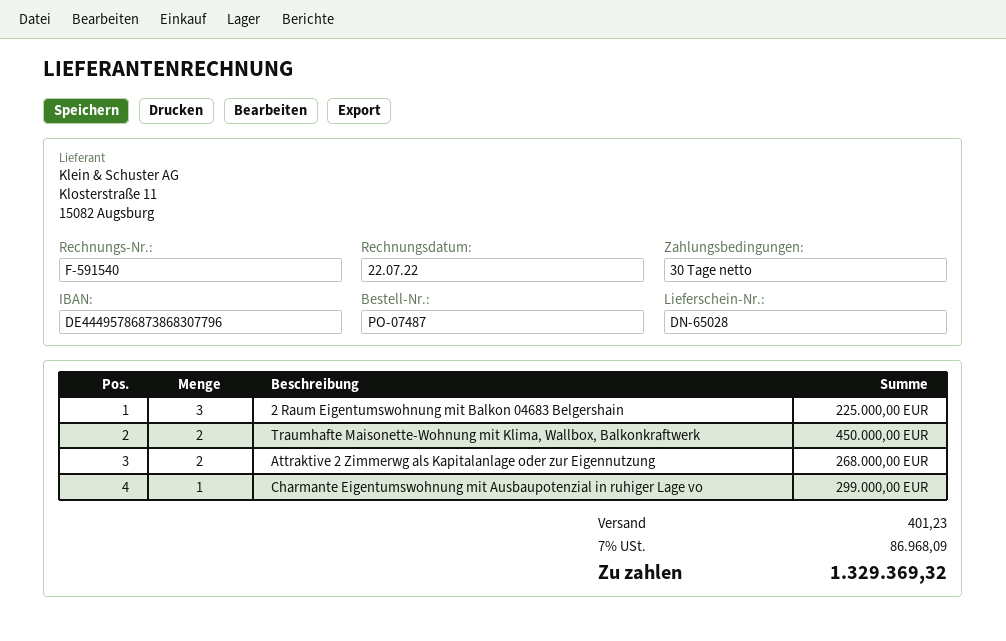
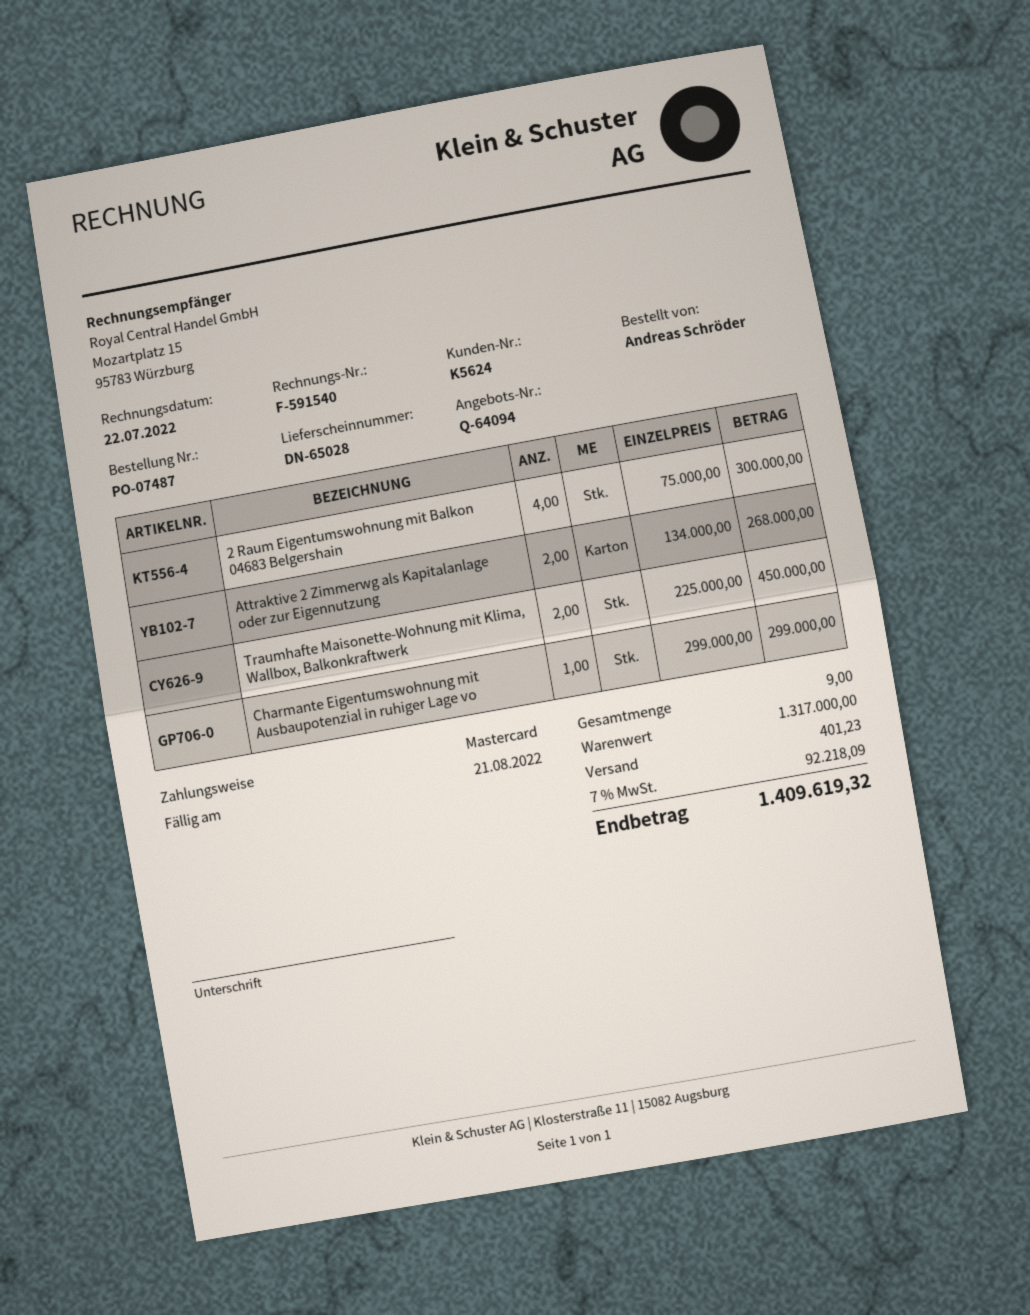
2 Raum Eigentumswohnung mit Balkon 04683 Belgershain: 3 for 225000.00 -> 4 for 300000.00
tax: 7% = 86968.09 -> 7% = 92218.09
total: 1329369.32 -> 1409619.32

